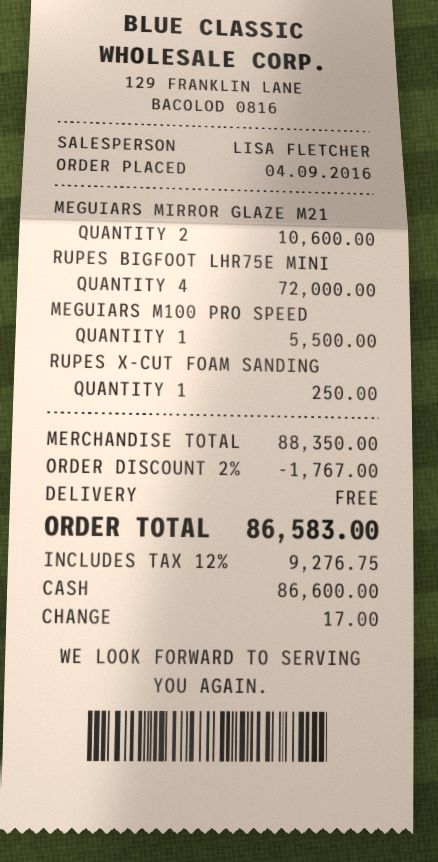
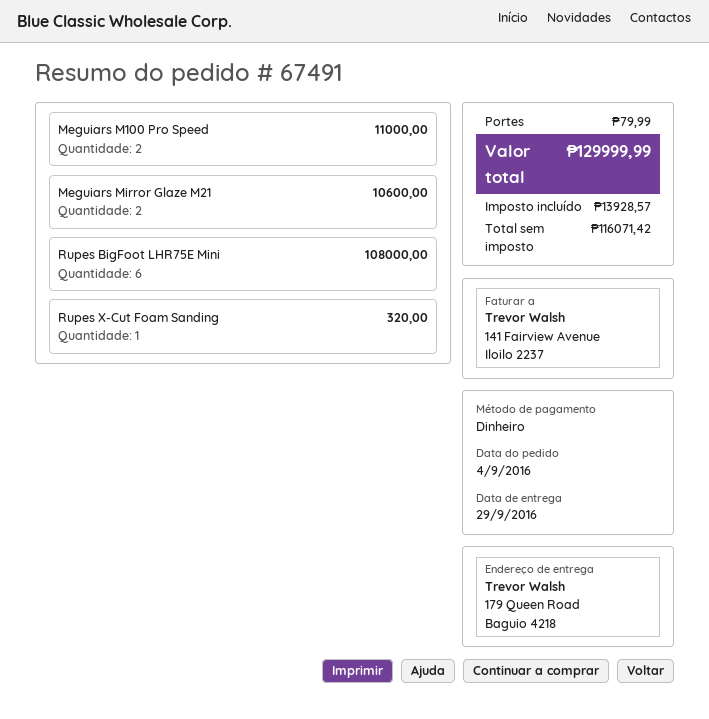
RUPES BIGFOOT LHR75E MINI: 4 for 72000.00 -> 6 for 108000.00
MEGUIARS M100 PRO SPEED: 1 for 5500.00 -> 2 for 11000.00
RUPES X-CUT FOAM SANDING: 1 for 250.00 -> 1 for 320.00
discount: 2% = 1767.00 -> none
shipping: 0.00 -> 79.99
tax: 9276.75 -> 13928.57
total: 86583.00 -> 129999.99

